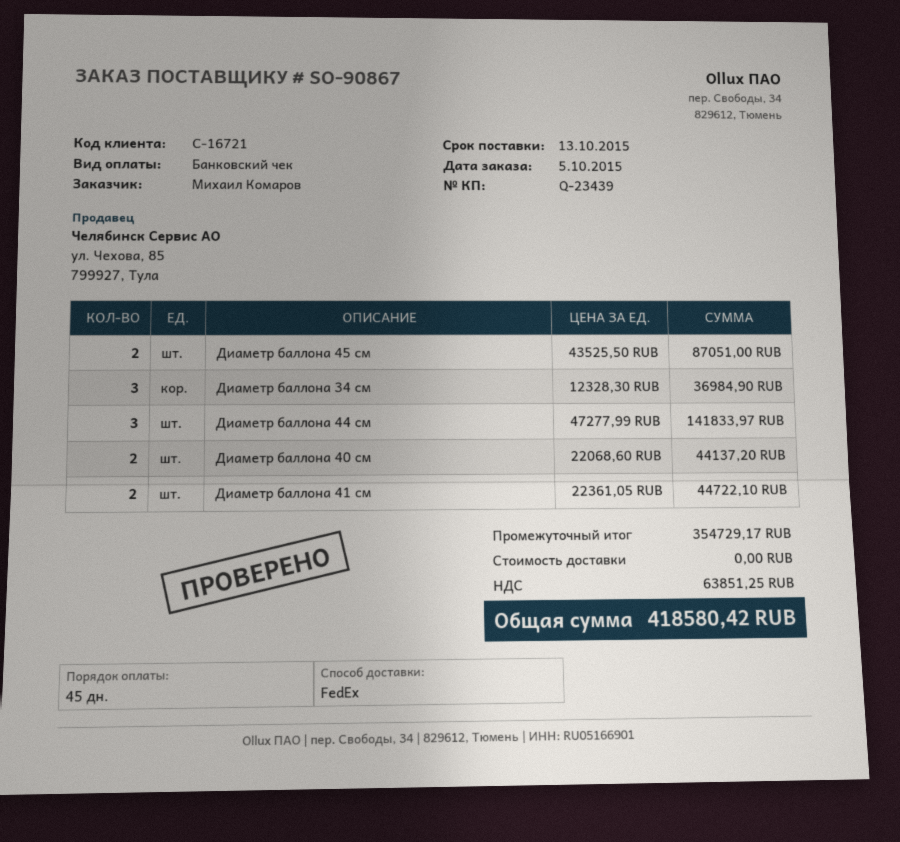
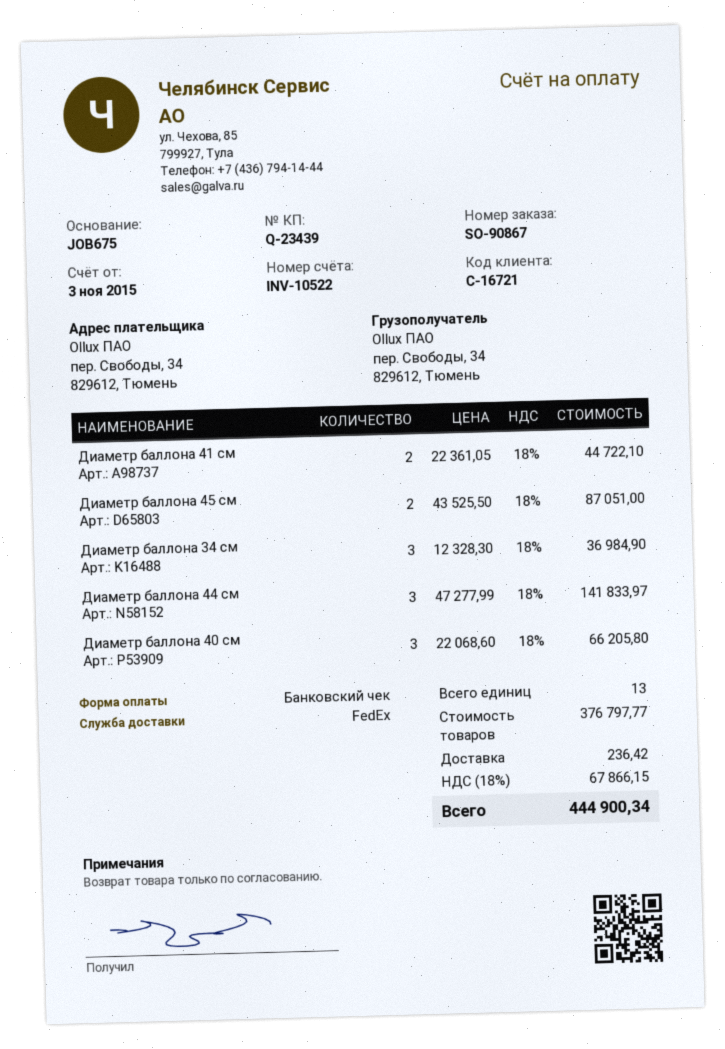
Диаметр баллона 40 см: 2 x 22068.60 = 44137.20 -> 3 x 22068.60 = 66205.80
subtotal: 354729.17 -> 376797.77
shipping: 0.00 -> 236.42
tax: 63851.25 -> 67866.15
total: 418580.42 -> 444900.34

